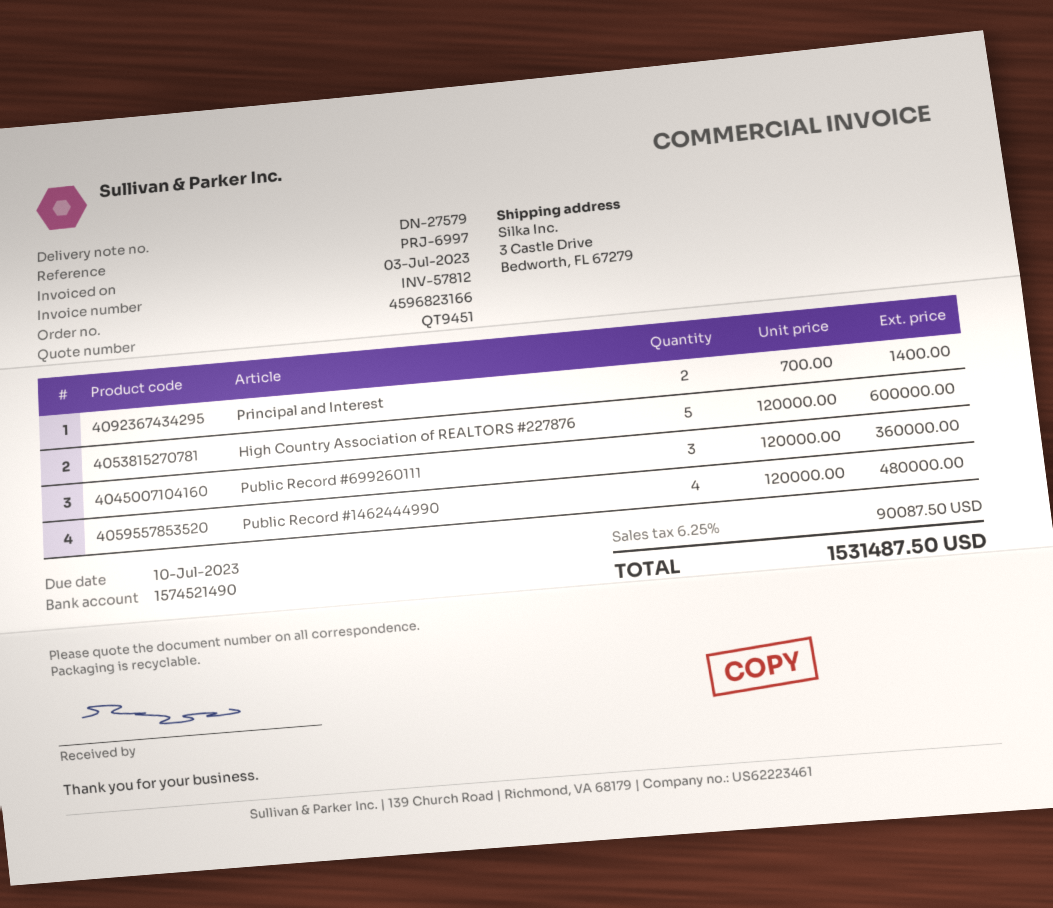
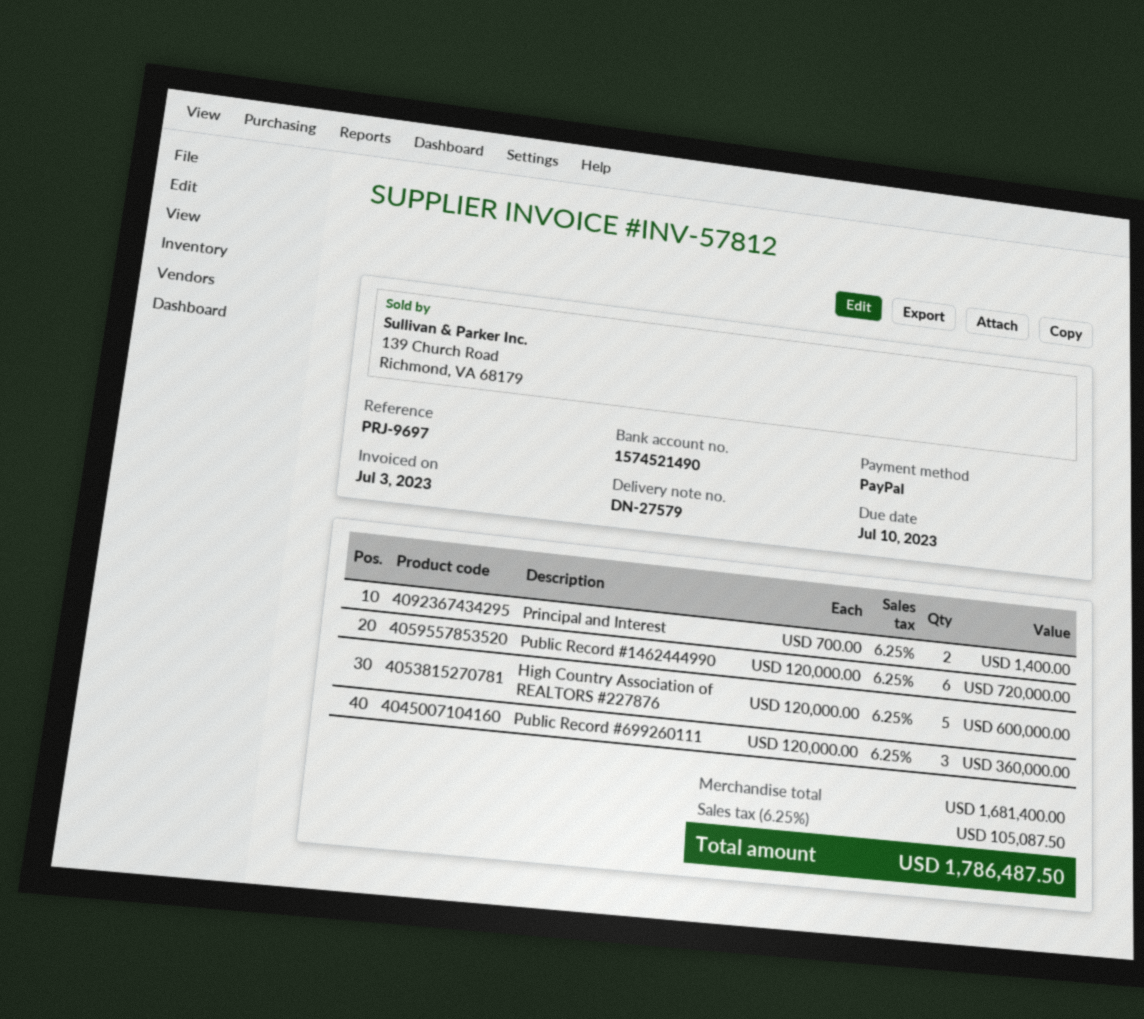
reference: PRJ-6997 -> PRJ-9697
Public Record #1462444990: 4 x 120000.00 = 480000.00 -> 6 x 120000.00 = 720000.00
tax: 6.25% = 90087.50 -> 6.25% = 105087.50
total: 1531487.50 -> 1786487.50

